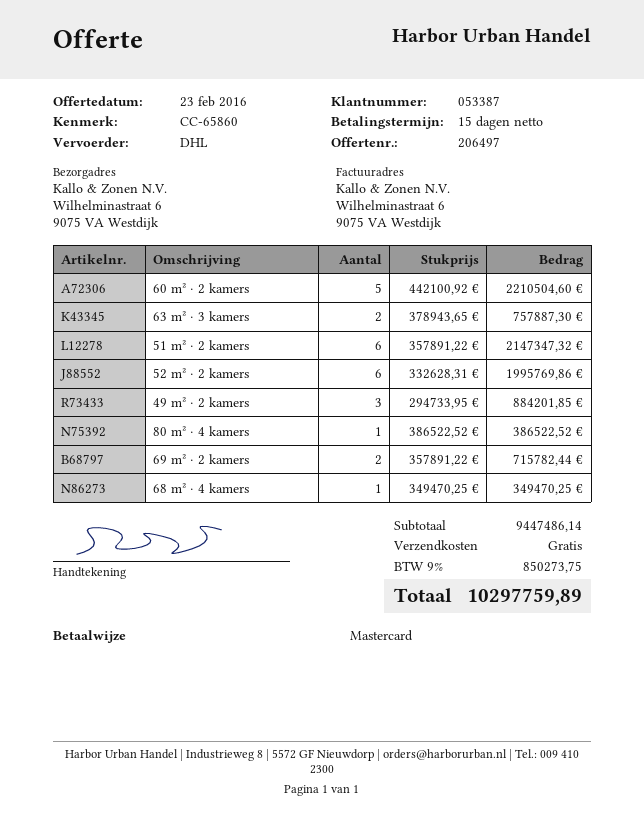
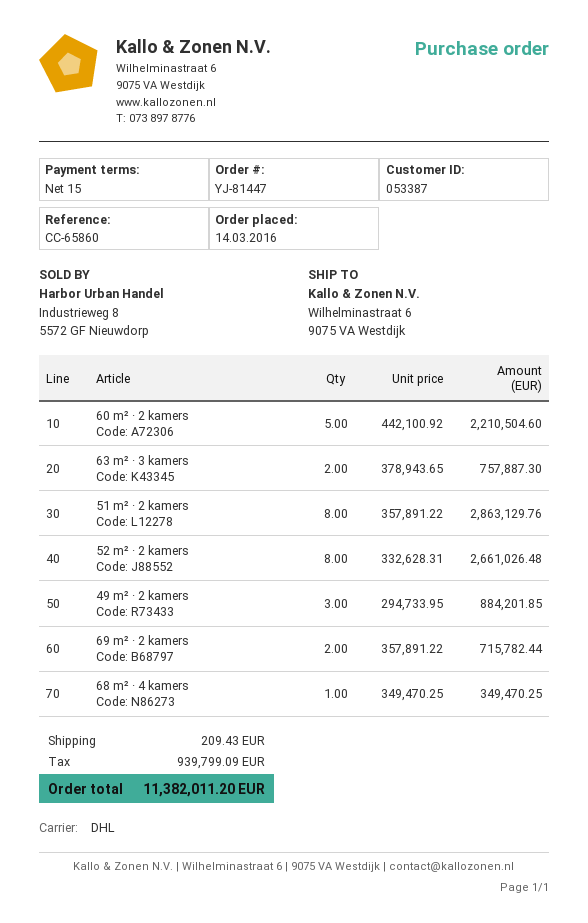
51 m² · 2 kamers: 6 x 357891.22 = 2147347.32 -> 8 x 357891.22 = 2863129.76
52 m² · 2 kamers: 6 x 332628.31 = 1995769.86 -> 8 x 332628.31 = 2661026.48
80 m² · 4 kamers: 1 x 386522.52 = 386522.52 -> none
shipping: 0.00 -> 209.43
tax: 850273.75 -> 939799.09
total: 10297759.89 -> 11382011.20

